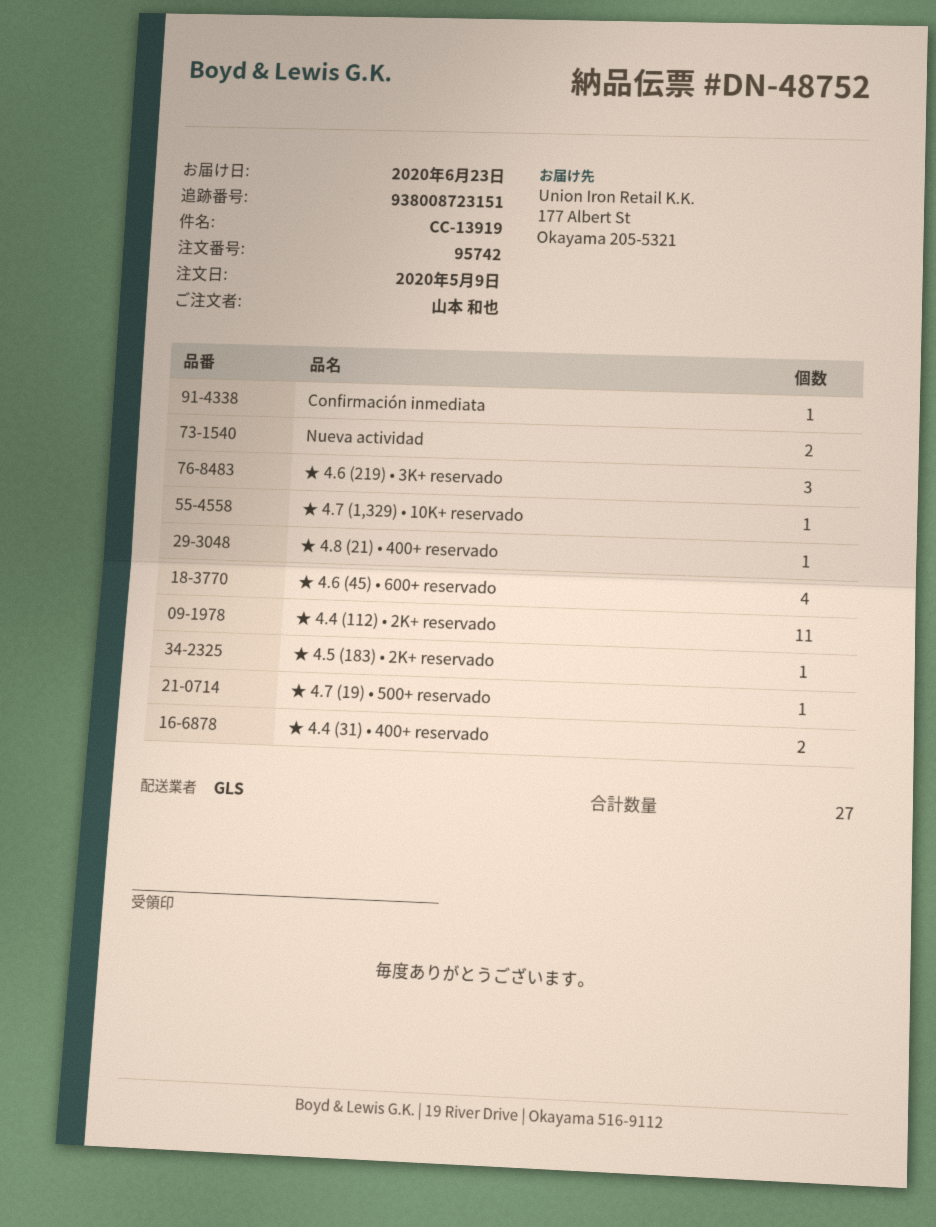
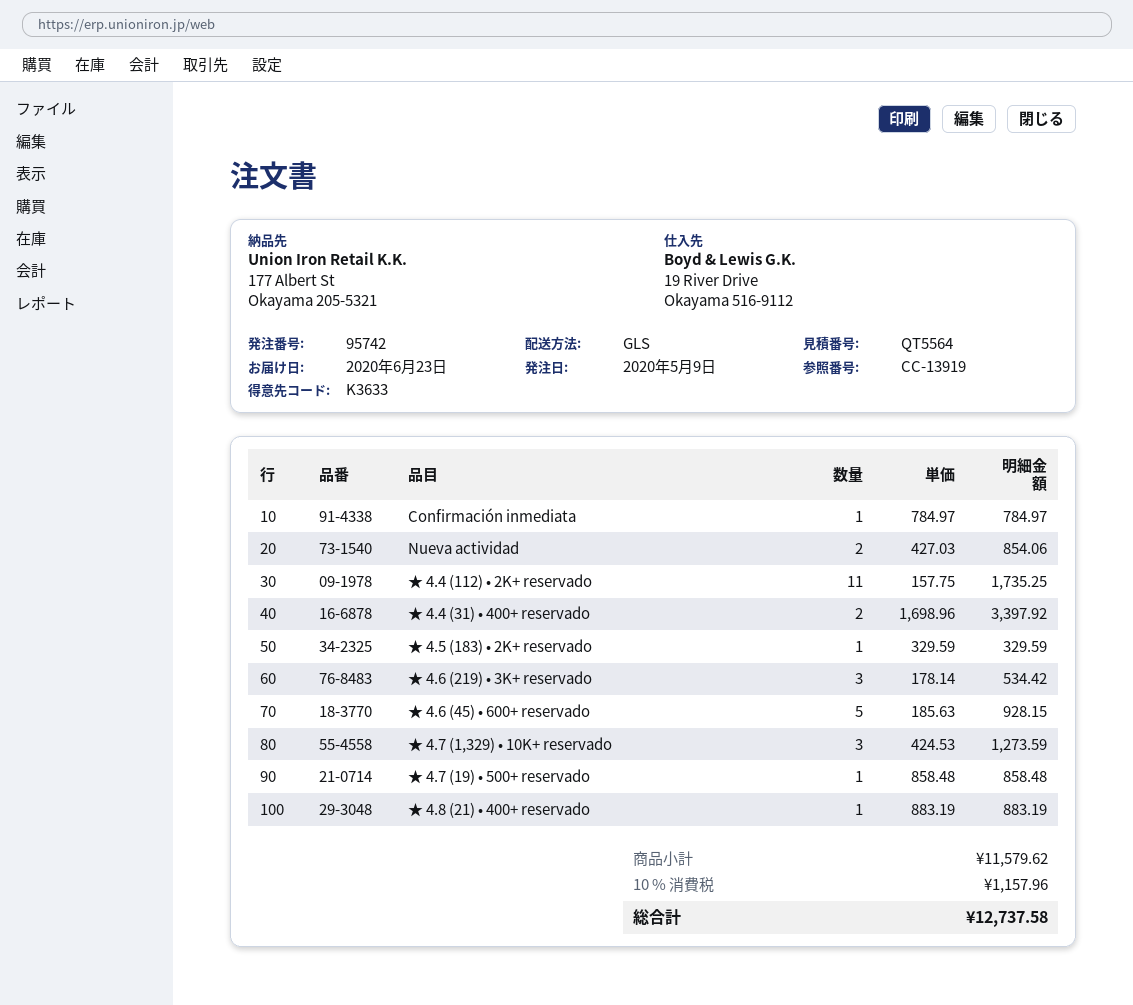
★ 4.7 (1,329) • 10K+ reservado: 1 -> 3
★ 4.6 (45) • 600+ reservado: 4 -> 5

